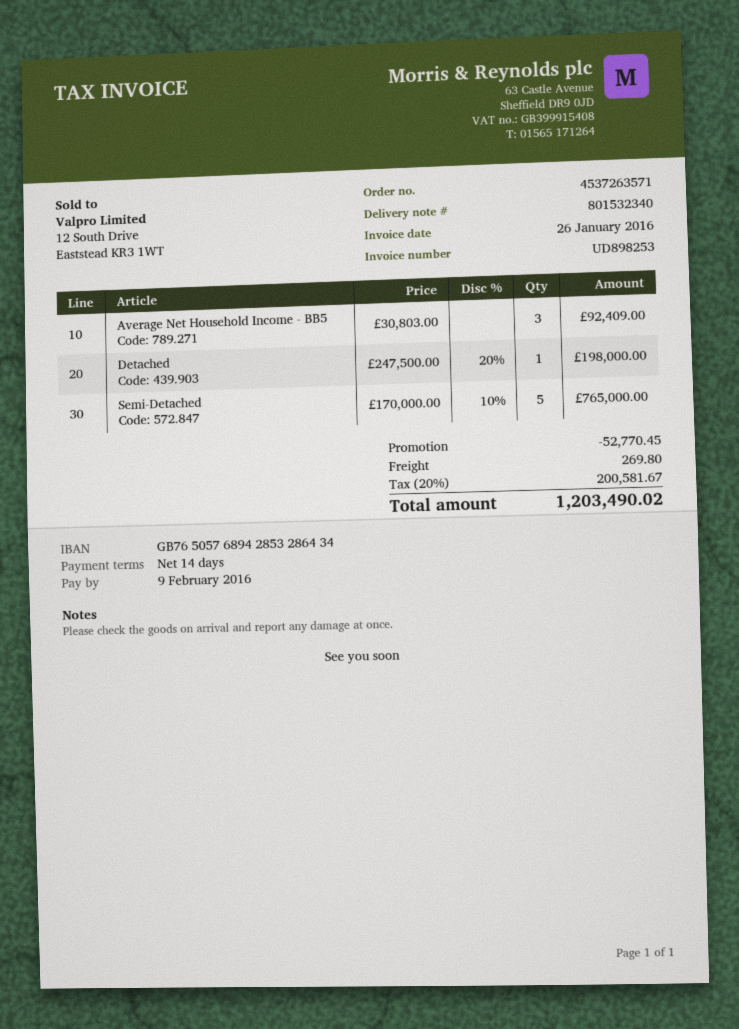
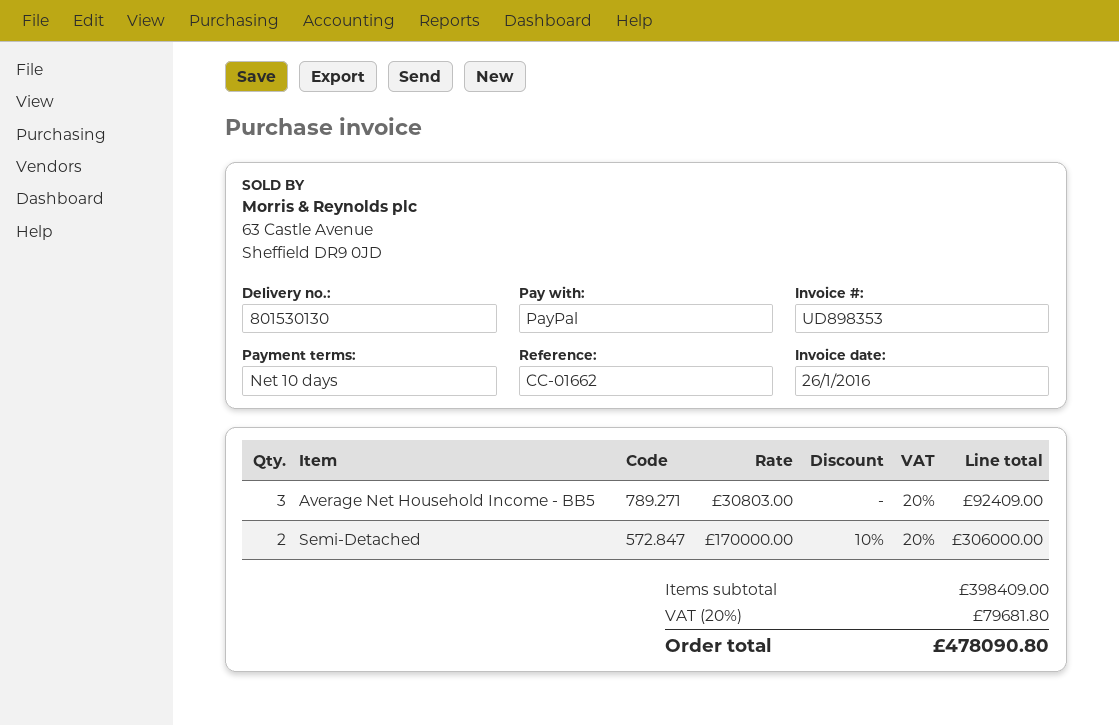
delivery note number: 801532340 -> 801530130
invoice number: UD898253 -> UD898353
payment terms: 14 days -> 10 days
Detached: 1 x 247500.00 - 20% = 198000.00 -> none
Semi-Detached: 5 x 170000.00 - 10% = 765000.00 -> 2 x 170000.00 - 10% = 306000.00
discount: 52770.45 -> none
shipping: 269.80 -> none
tax: 20% = 200581.67 -> 20% = 79681.80
total: 1203490.02 -> 478090.80

